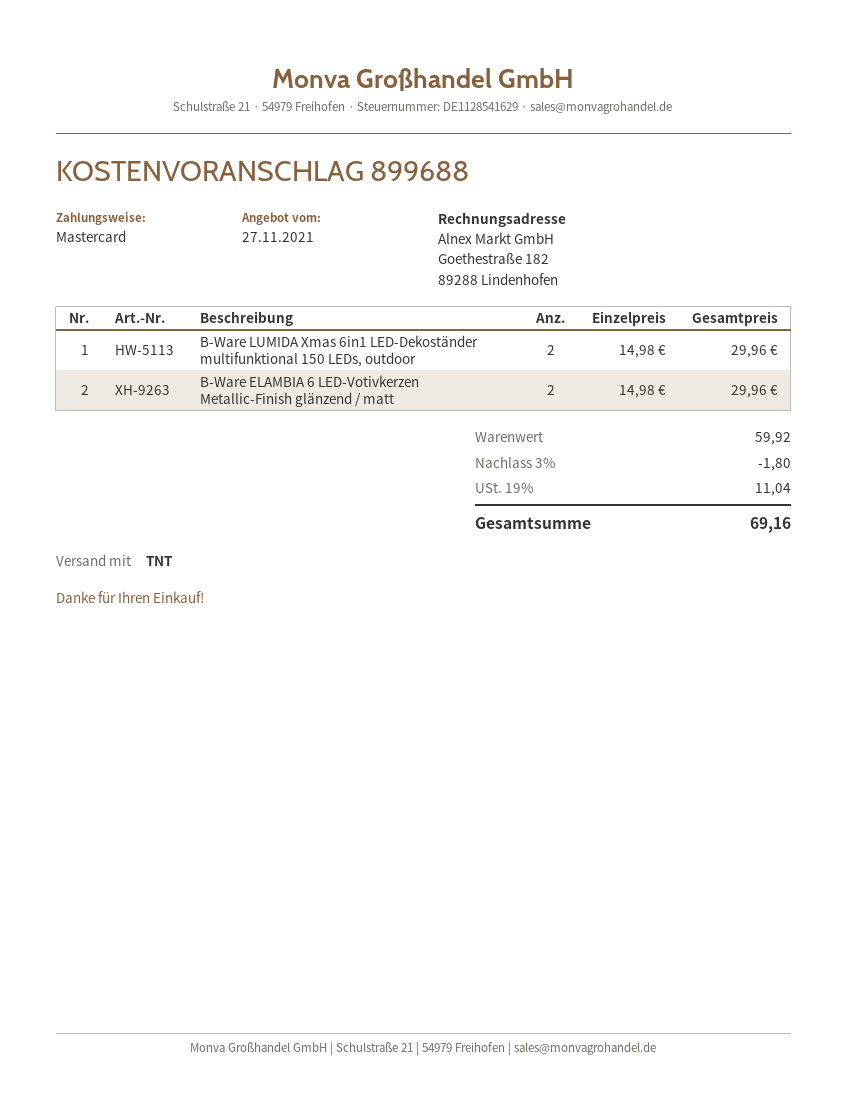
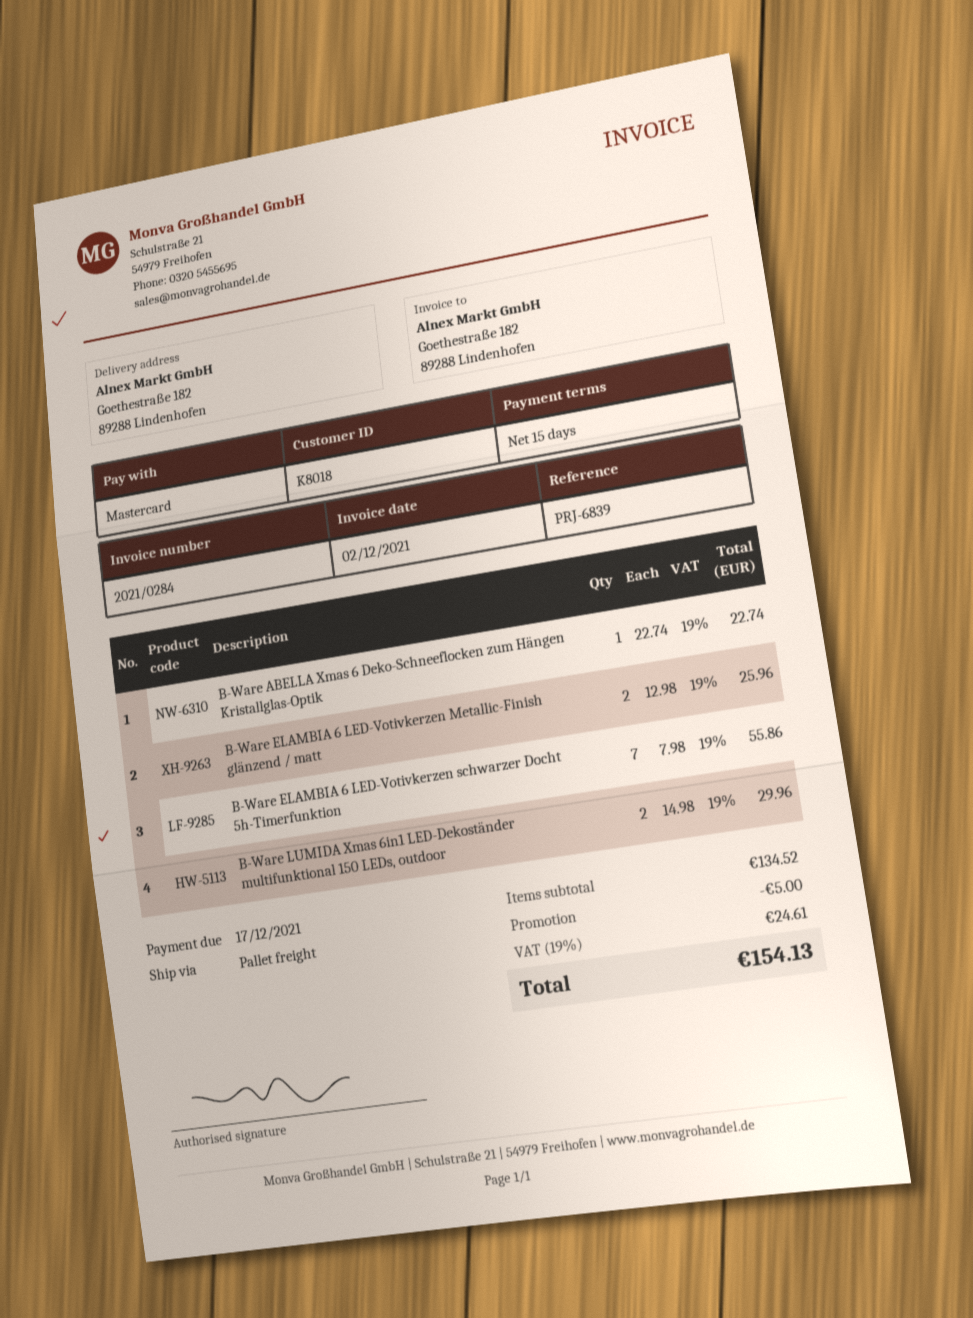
shipping method: TNT -> pallet freight
B-Ware ELAMBIA 6 LED-Votivkerzen Metallic-Finish glänzend / matt: 2 x 14.98 = 29.96 -> 2 x 12.98 = 25.96
B-Ware ABELLA Xmas 6 Deko-Schneeflocken zum Hängen Kristallglas-Optik: none -> 1 x 22.74 = 22.74
B-Ware ELAMBIA 6 LED-Votivkerzen schwarzer Docht 5h-Timerfunktion: none -> 7 x 7.98 = 55.86
subtotal: 59.92 -> 134.52
discount: 1.80 -> 5.00
tax: 19% = 11.04 -> 19% = 24.61
total: 69.16 -> 154.13

